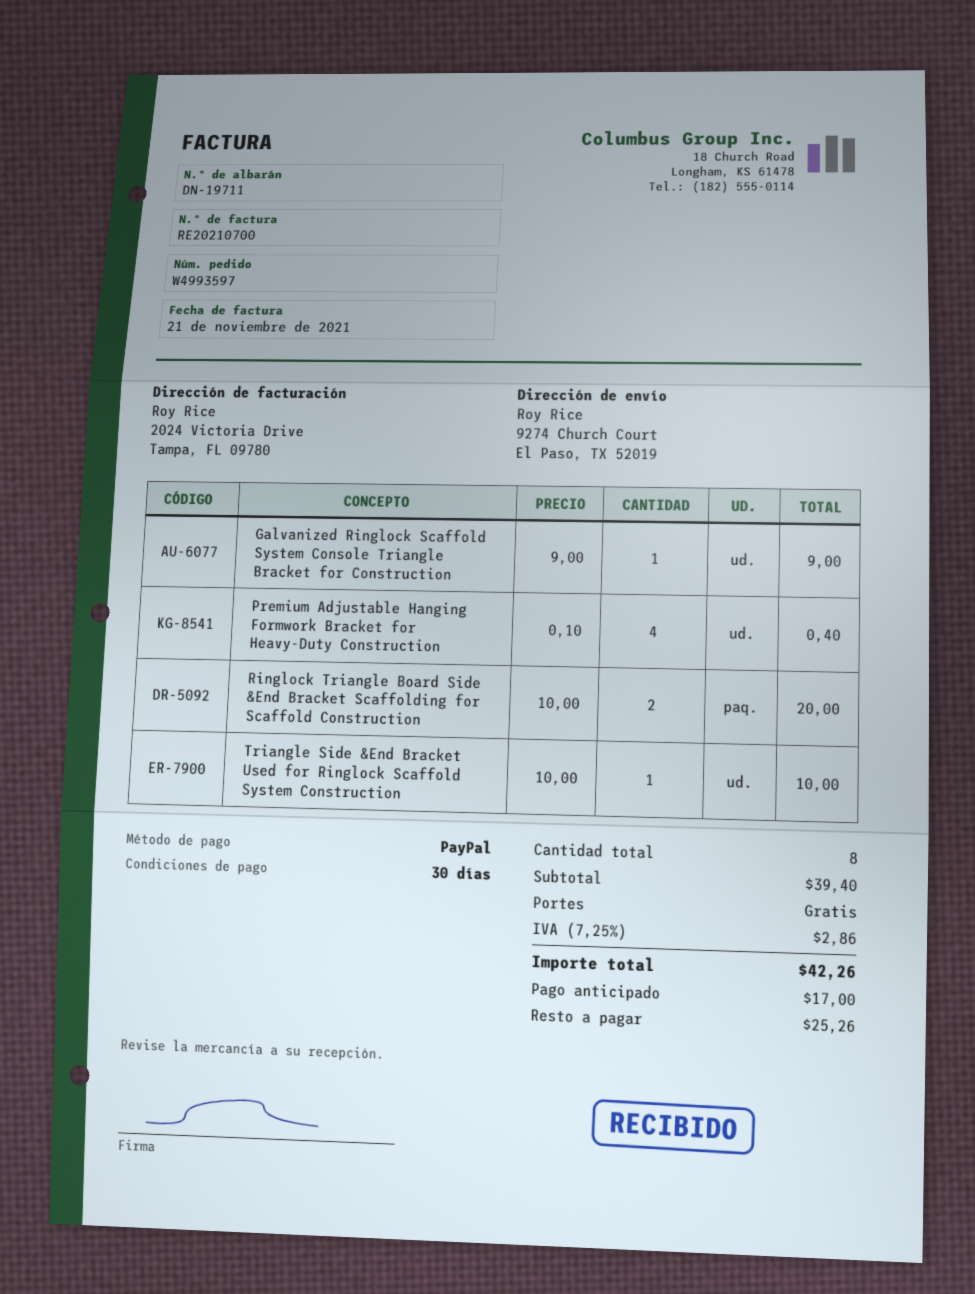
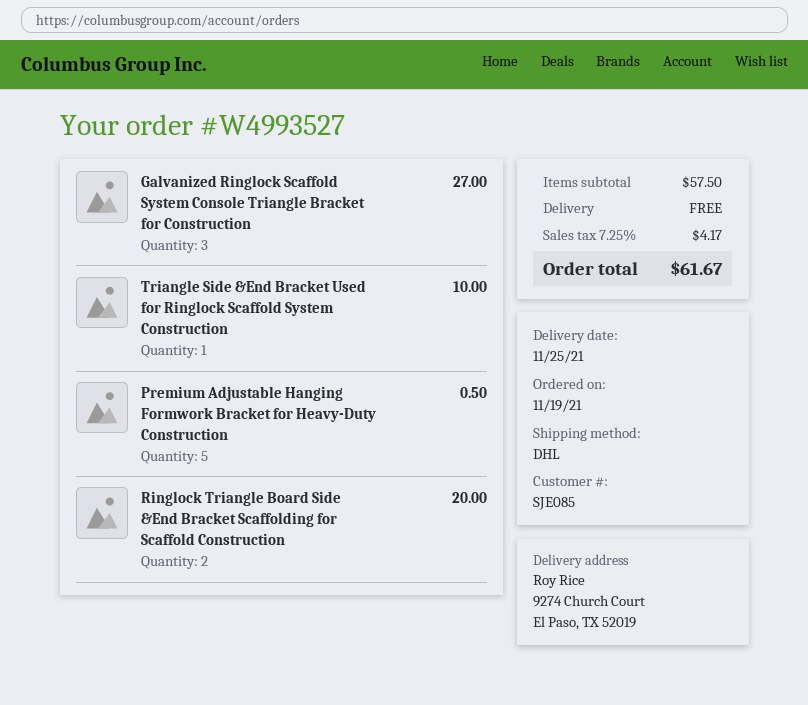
order number: W4993597 -> W4993527
Galvanized Ringlock Scaffold System Console Triangle Bracket for Construction: 1 for 9.00 -> 3 for 27.00
Premium Adjustable Hanging Formwork Bracket for Heavy-Duty Construction: 4 for 0.40 -> 5 for 0.50
subtotal: 39.40 -> 57.50
tax: 7.25% = 2.86 -> 7.25% = 4.17
total: 42.26 -> 61.67

